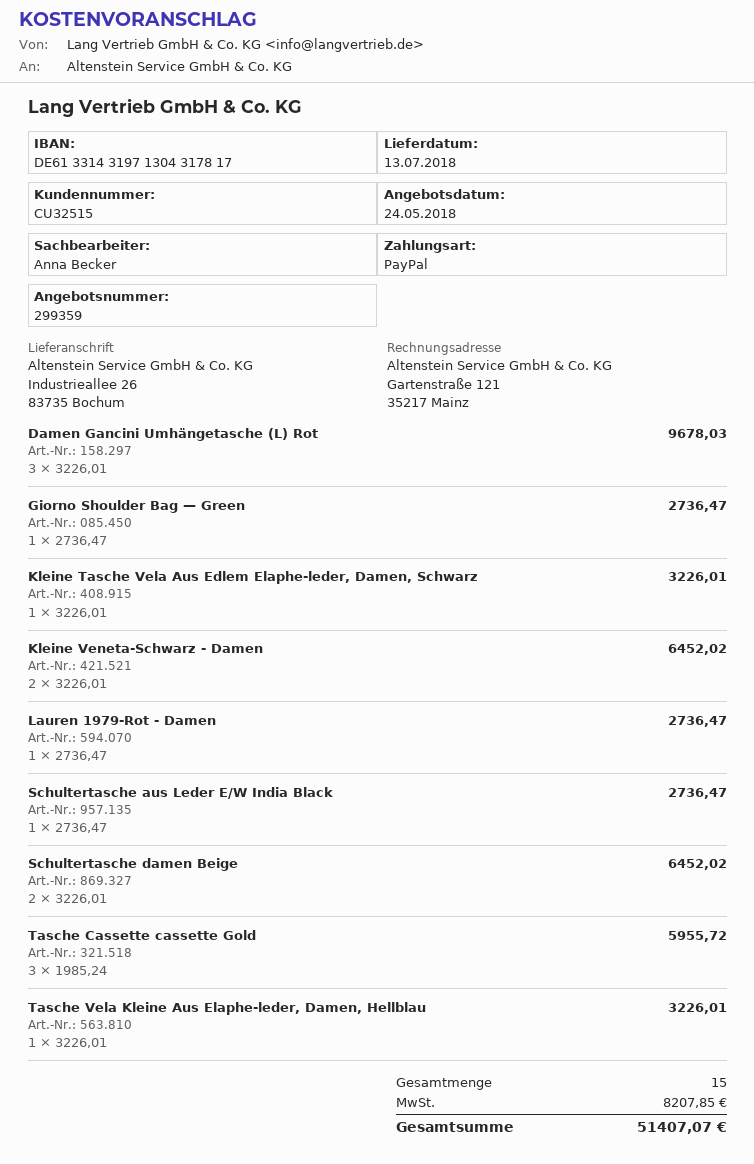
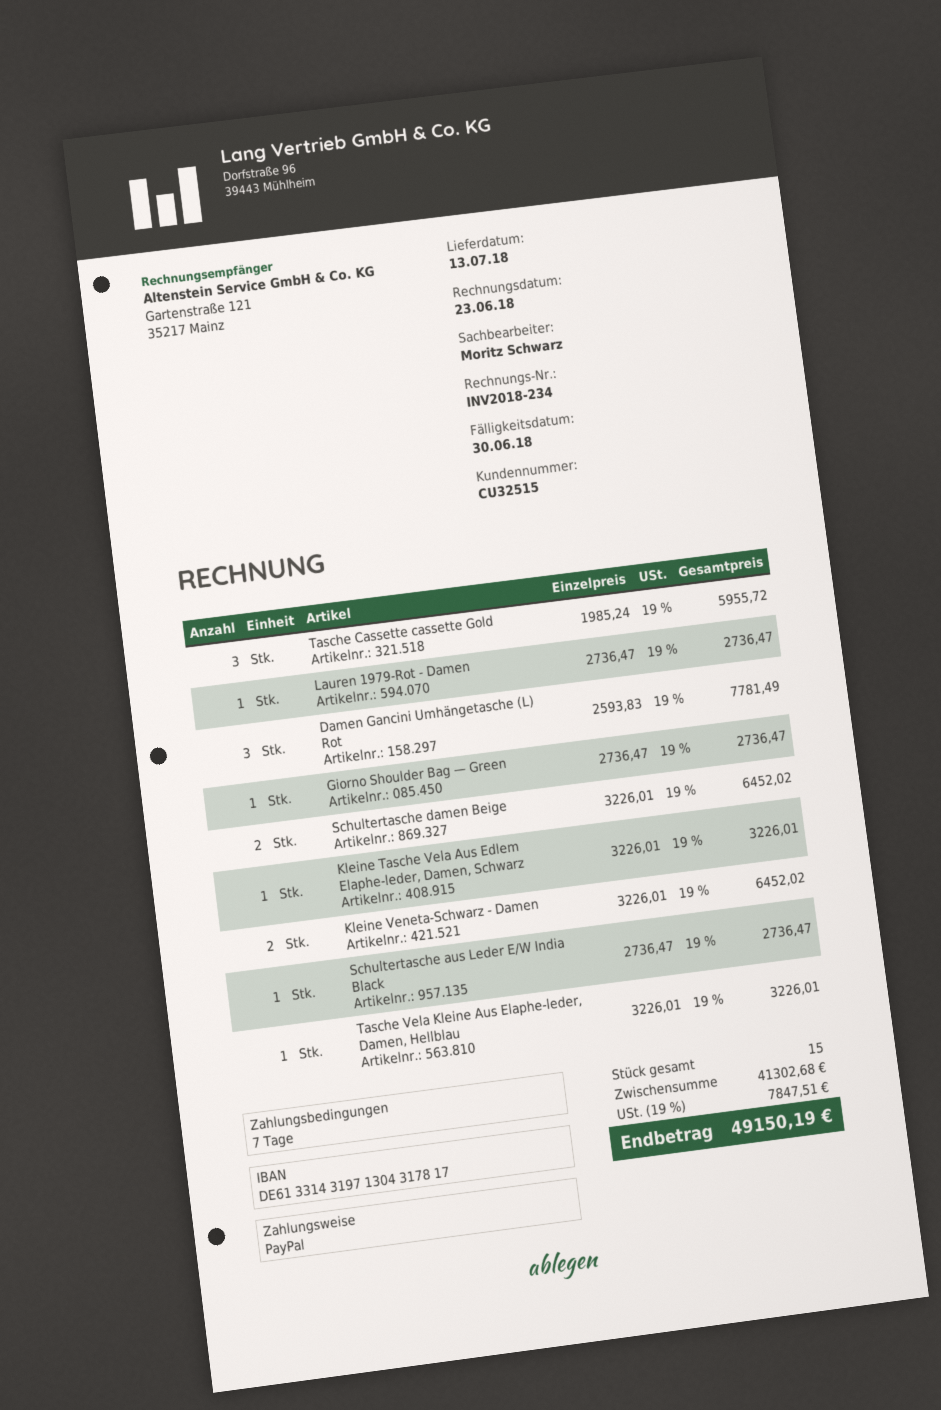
sales rep: Anna Becker -> Moritz Schwarz
Damen Gancini Umhängetasche (L) Rot: 3 x 3226.01 = 9678.03 -> 3 x 2593.83 = 7781.49
tax: 8207.85 -> 7847.51
total: 51407.07 -> 49150.19

